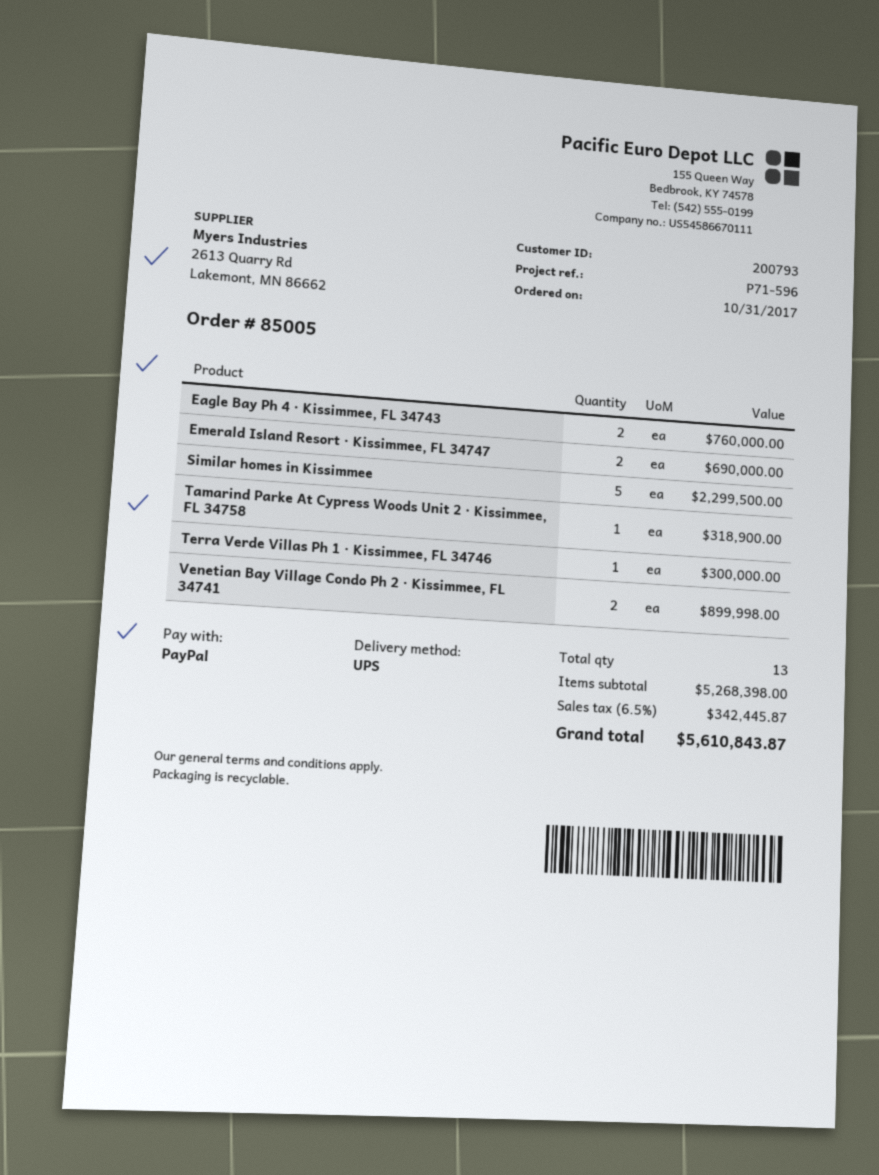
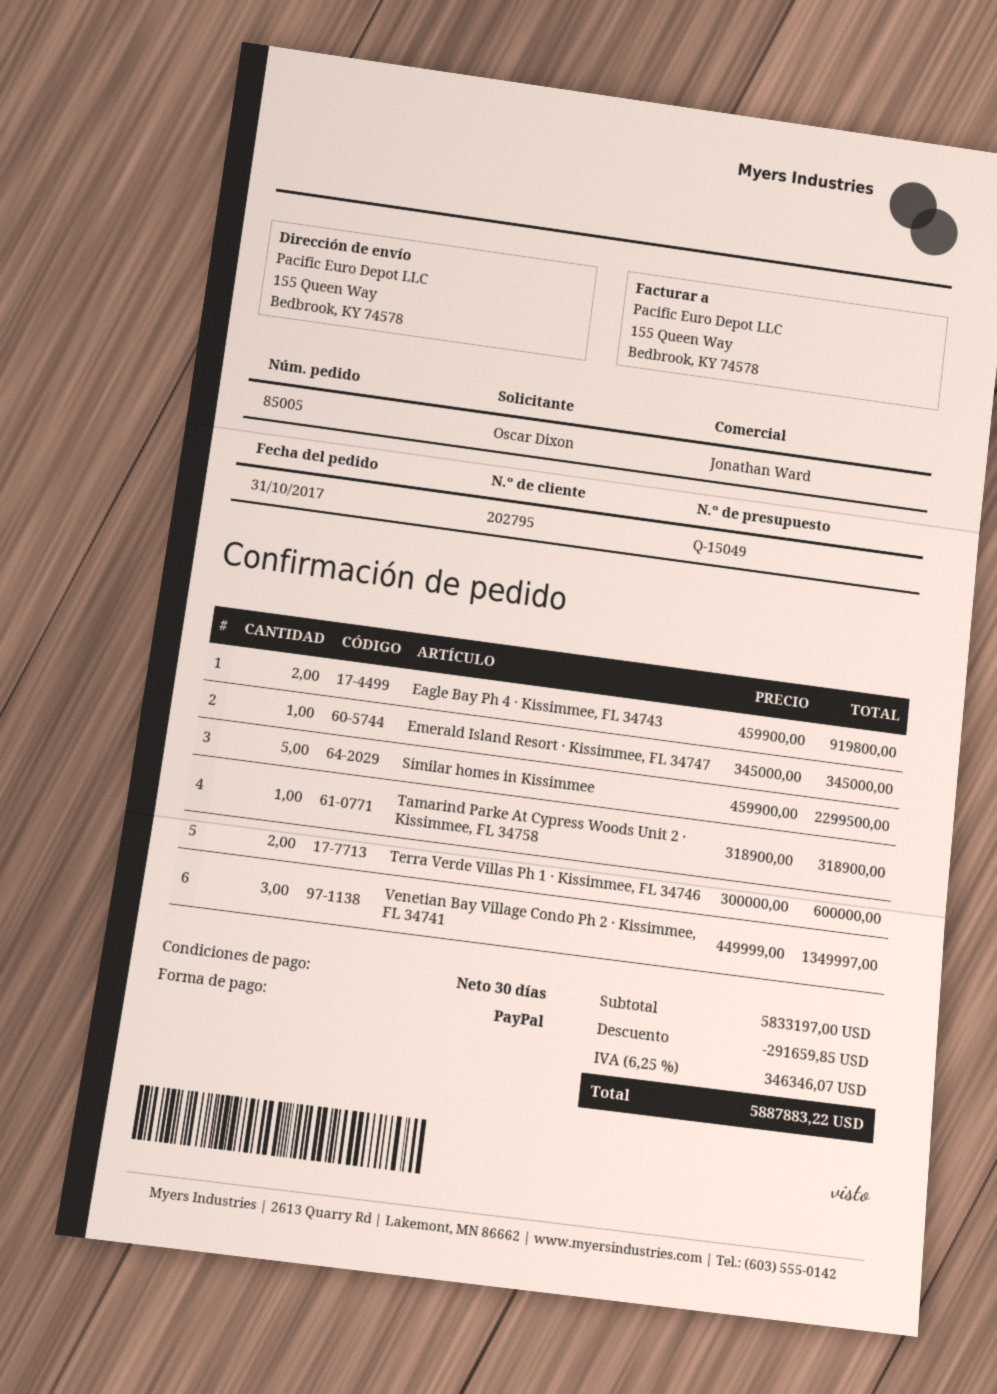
customer number: 200793 -> 202795
Eagle Bay Ph 4 · Kissimmee, FL 34743: 2 for 760000.00 -> 2 for 919800.00
Emerald Island Resort · Kissimmee, FL 34747: 2 for 690000.00 -> 1 for 345000.00
Terra Verde Villas Ph 1 · Kissimmee, FL 34746: 1 for 300000.00 -> 2 for 600000.00
Venetian Bay Village Condo Ph 2 · Kissimmee, FL 34741: 2 for 899998.00 -> 3 for 1349997.00
subtotal: 5268398.00 -> 5833197.00
discount: none -> 291659.85
tax: 6.5% = 342445.87 -> 6.25% = 346346.07
total: 5610843.87 -> 5887883.22

